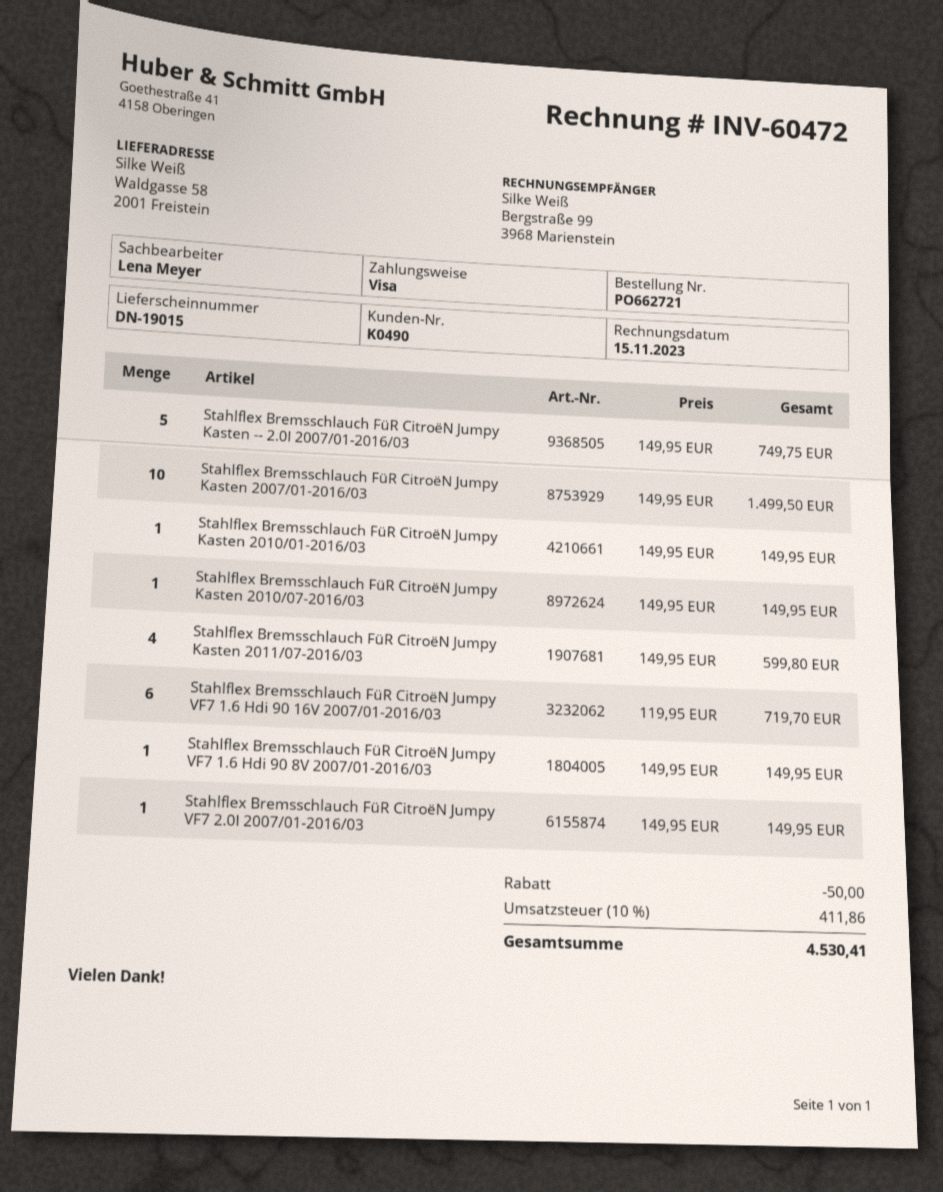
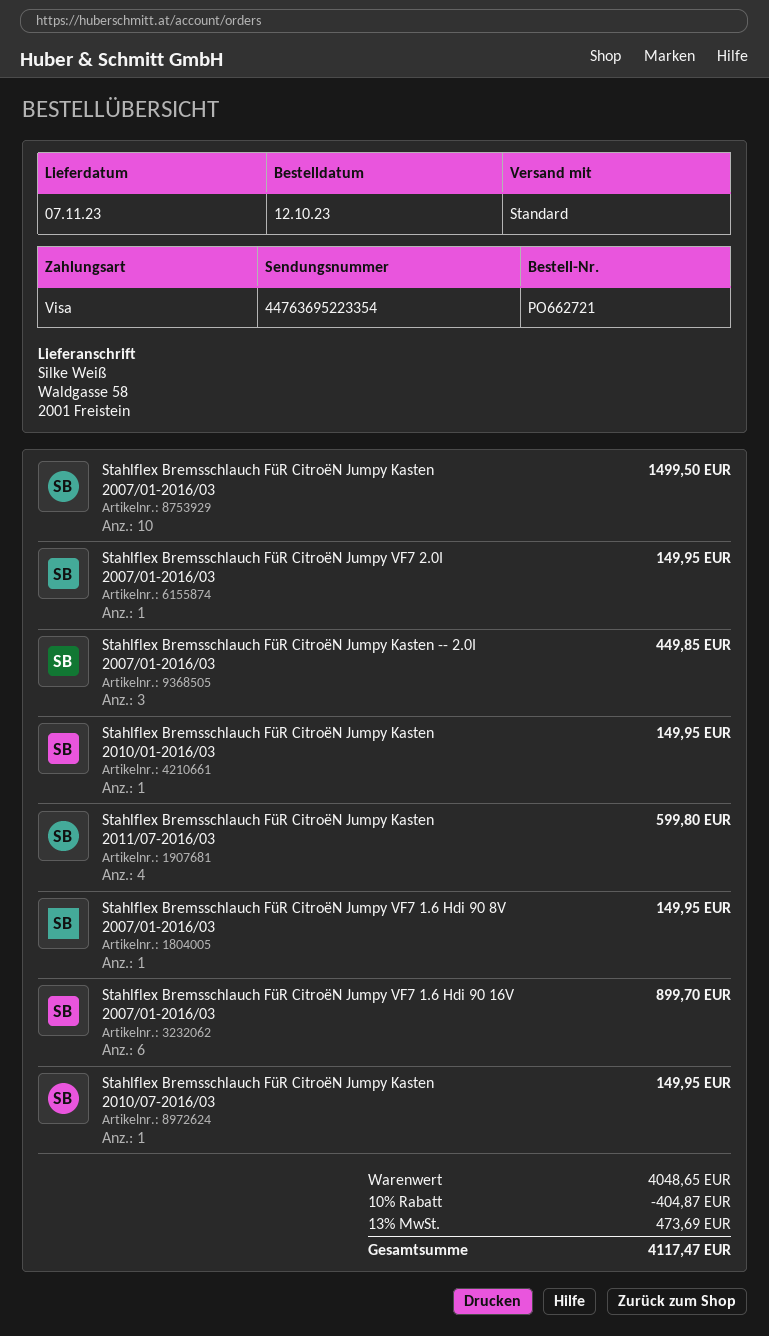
Stahlflex Bremsschlauch FüR CitroëN Jumpy Kasten -- 2.0I 2007/01-2016/03: 5 for 749.75 -> 3 for 449.85
Stahlflex Bremsschlauch FüR CitroëN Jumpy VF7 1.6 Hdi 90 16V 2007/01-2016/03: 6 for 719.70 -> 6 for 899.70
discount: 50.00 -> 404.87
tax: 10% = 411.86 -> 13% = 473.69
total: 4530.41 -> 4117.47

